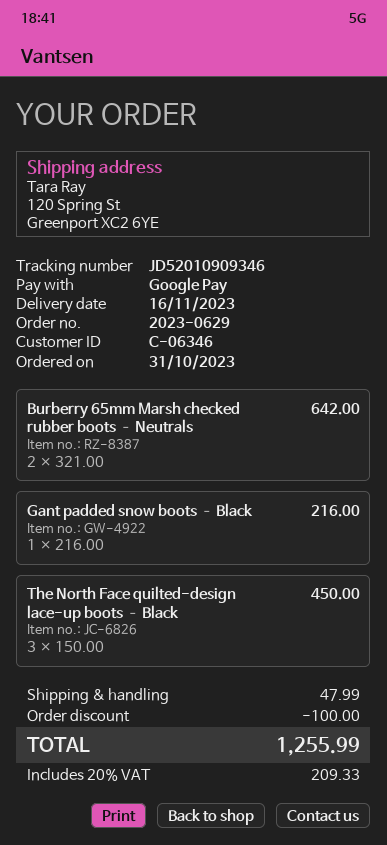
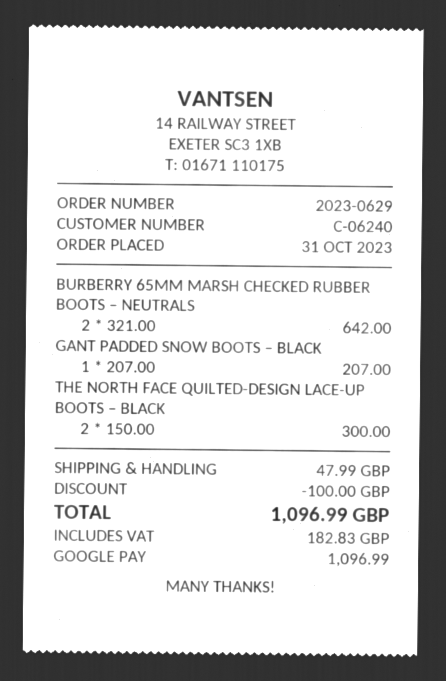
customer number: C-06346 -> C-06240
Gant padded snow boots – Black: 1 x 216.00 = 216.00 -> 1 x 207.00 = 207.00
The North Face quilted-design lace-up boots – Black: 3 x 150.00 = 450.00 -> 2 x 150.00 = 300.00
tax: 209.33 -> 182.83
total: 1255.99 -> 1096.99

